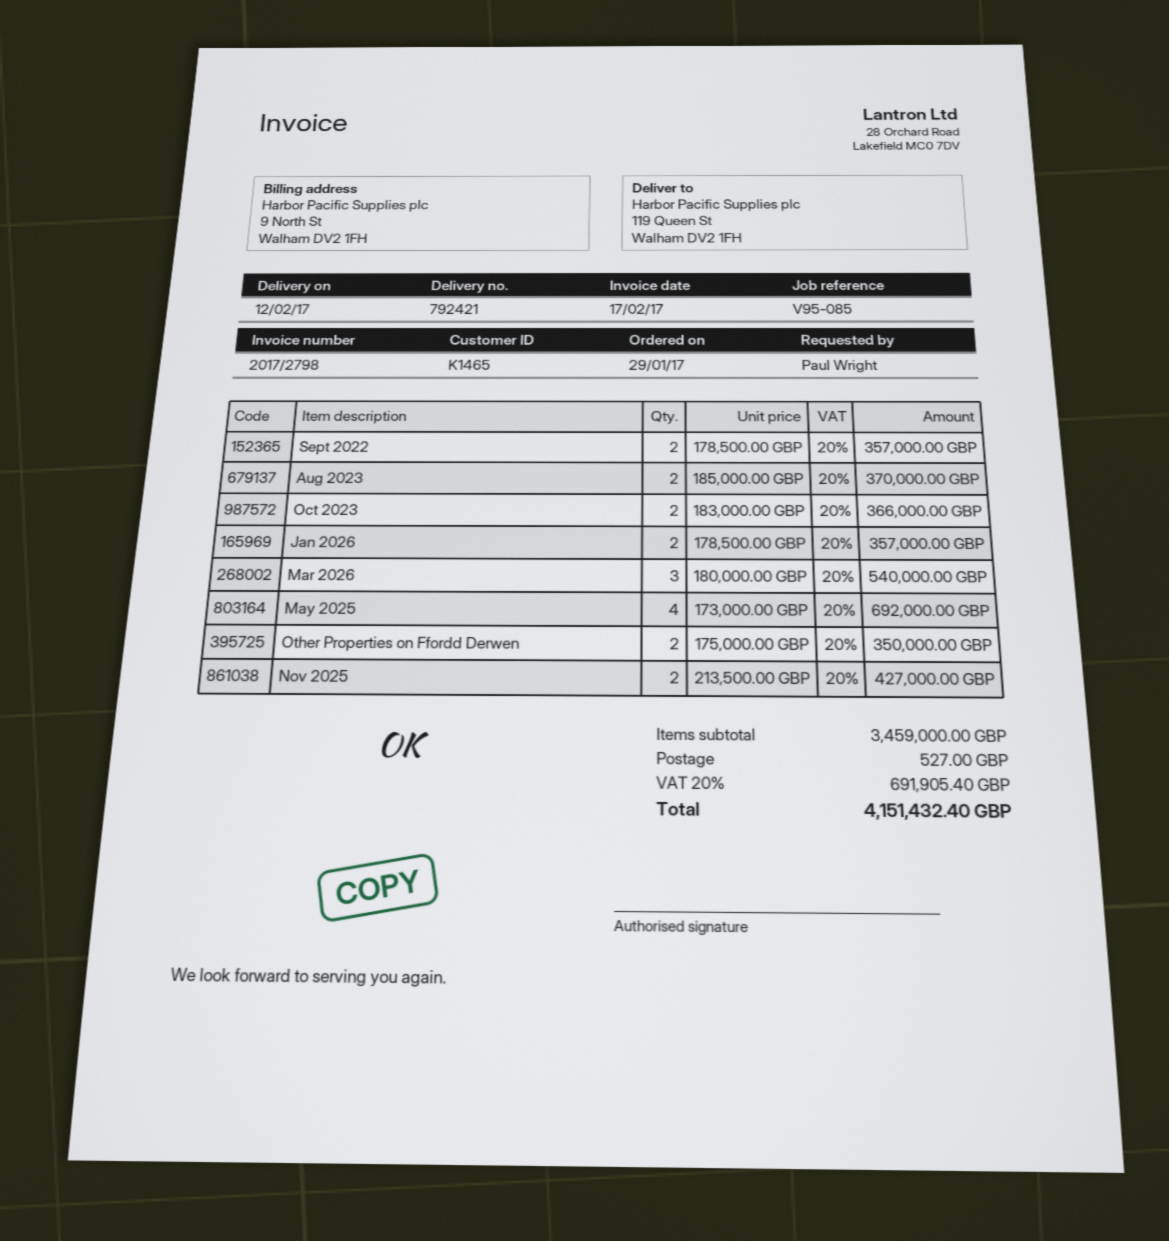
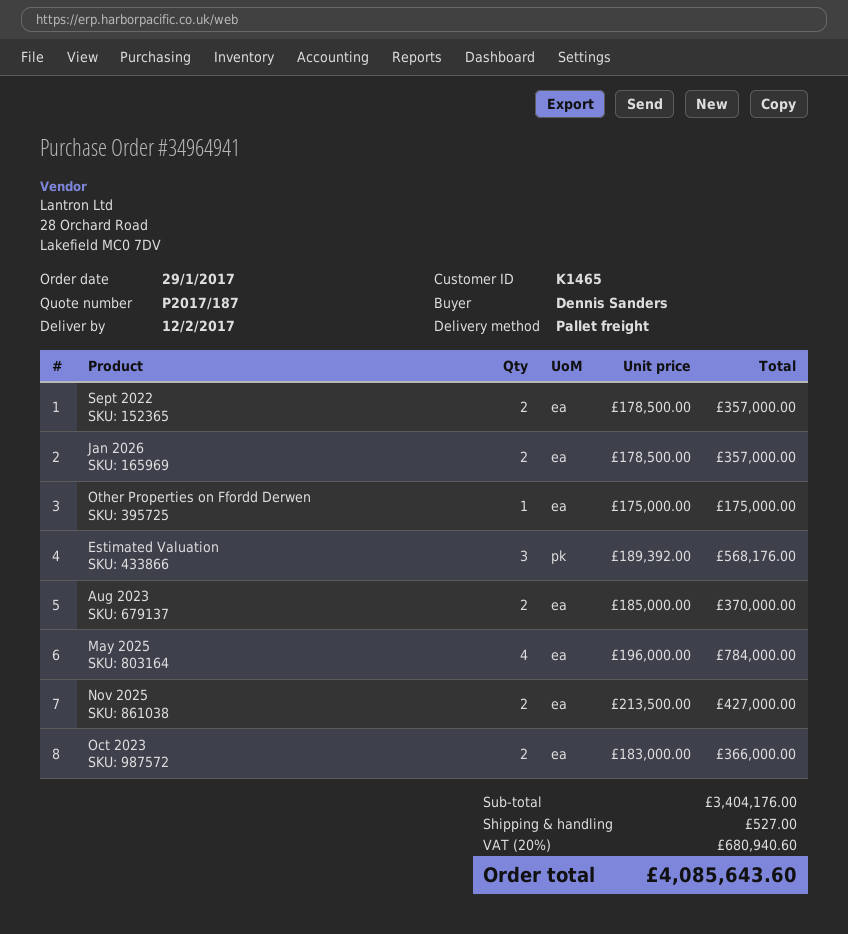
ordered by: Paul Wright -> Dennis Sanders
Mar 2026: 3 x 180000.00 = 540000.00 -> none
May 2025: 4 x 173000.00 = 692000.00 -> 4 x 196000.00 = 784000.00
Other Properties on Ffordd Derwen: 2 x 175000.00 = 350000.00 -> 1 x 175000.00 = 175000.00
Estimated Valuation: none -> 3 x 189392.00 = 568176.00
subtotal: 3459000.00 -> 3404176.00
tax: 20% = 691905.40 -> 20% = 680940.60
total: 4151432.40 -> 4085643.60

